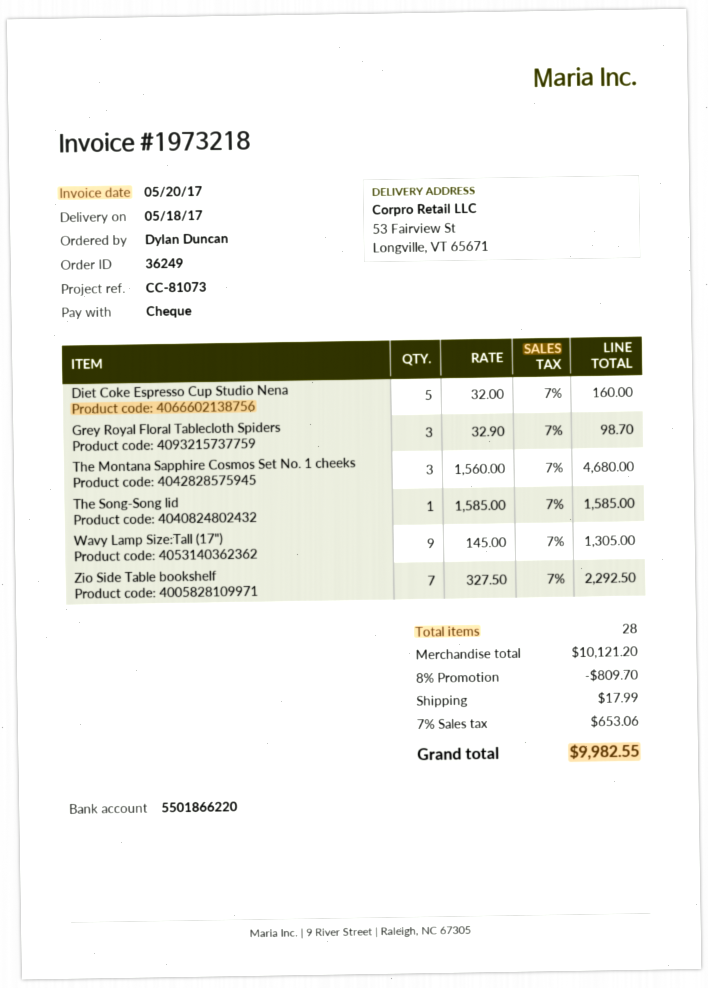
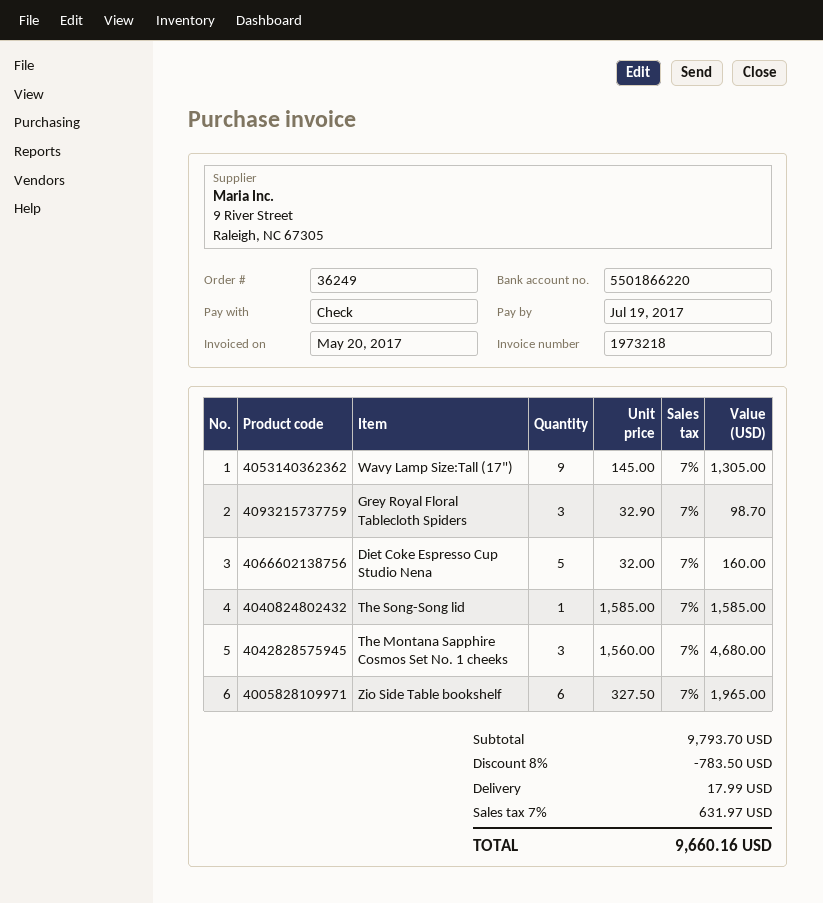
Zio Side Table bookshelf: 7 x 327.50 = 2292.50 -> 6 x 327.50 = 1965.00
subtotal: 10121.20 -> 9793.70
discount: 8% = 809.70 -> 8% = 783.50
tax: 7% = 653.06 -> 7% = 631.97
total: 9982.55 -> 9660.16

